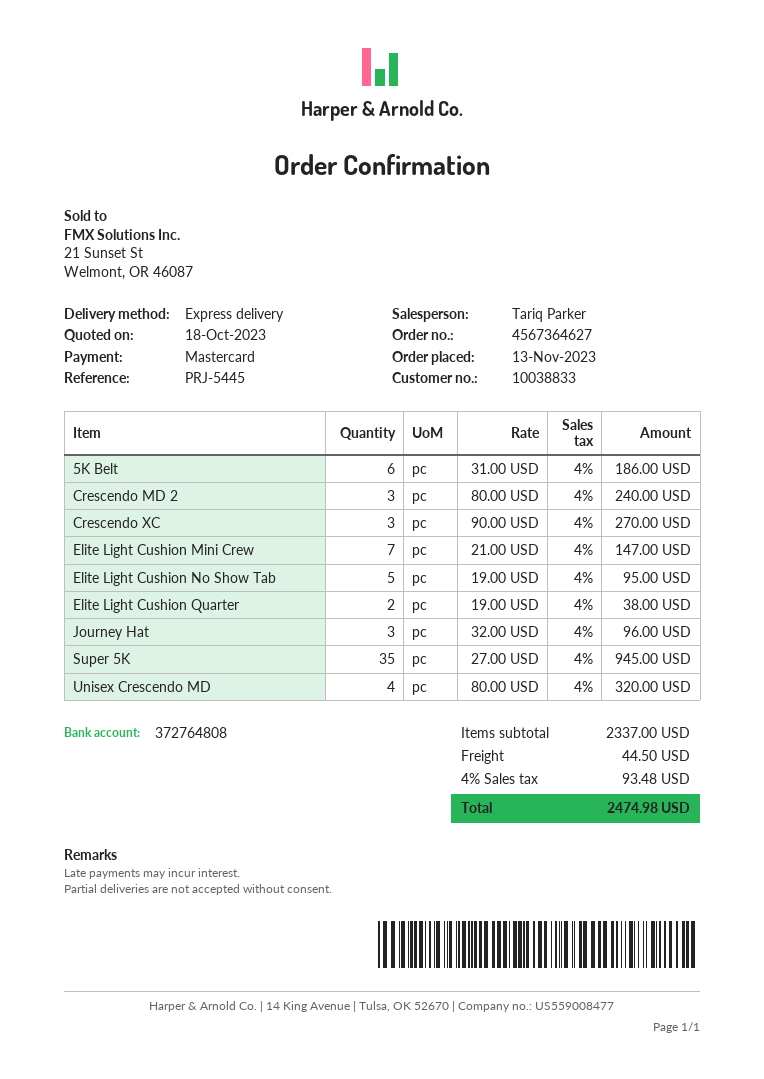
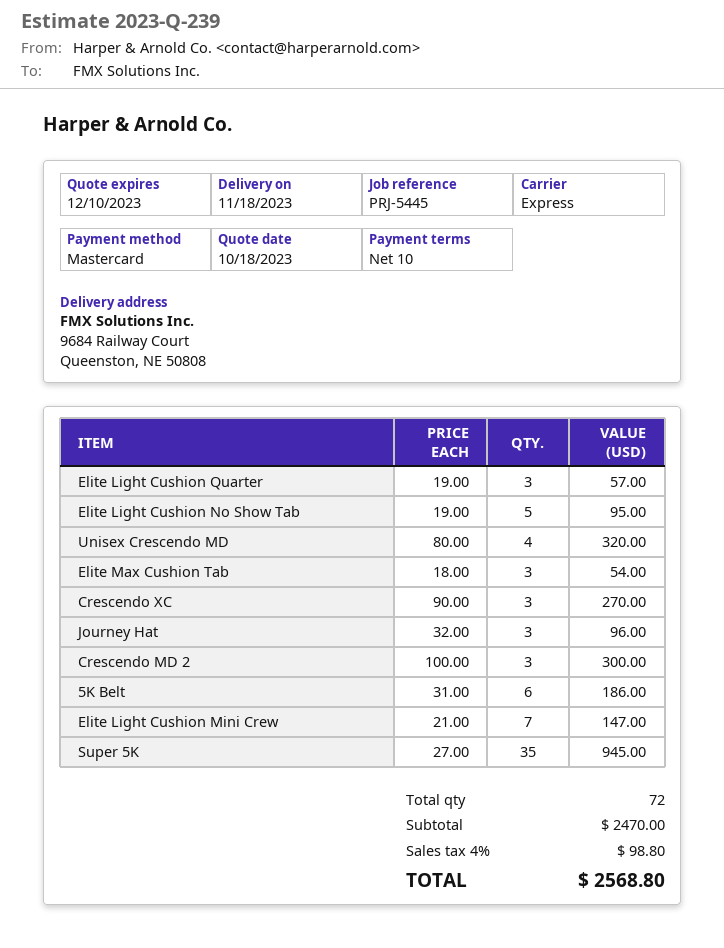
Crescendo MD 2: 3 x 80.00 = 240.00 -> 3 x 100.00 = 300.00
Elite Light Cushion Quarter: 2 x 19.00 = 38.00 -> 3 x 19.00 = 57.00
Elite Max Cushion Tab: none -> 3 x 18.00 = 54.00
subtotal: 2337.00 -> 2470.00
shipping: 44.50 -> none
tax: 4% = 93.48 -> 4% = 98.80
total: 2474.98 -> 2568.80

